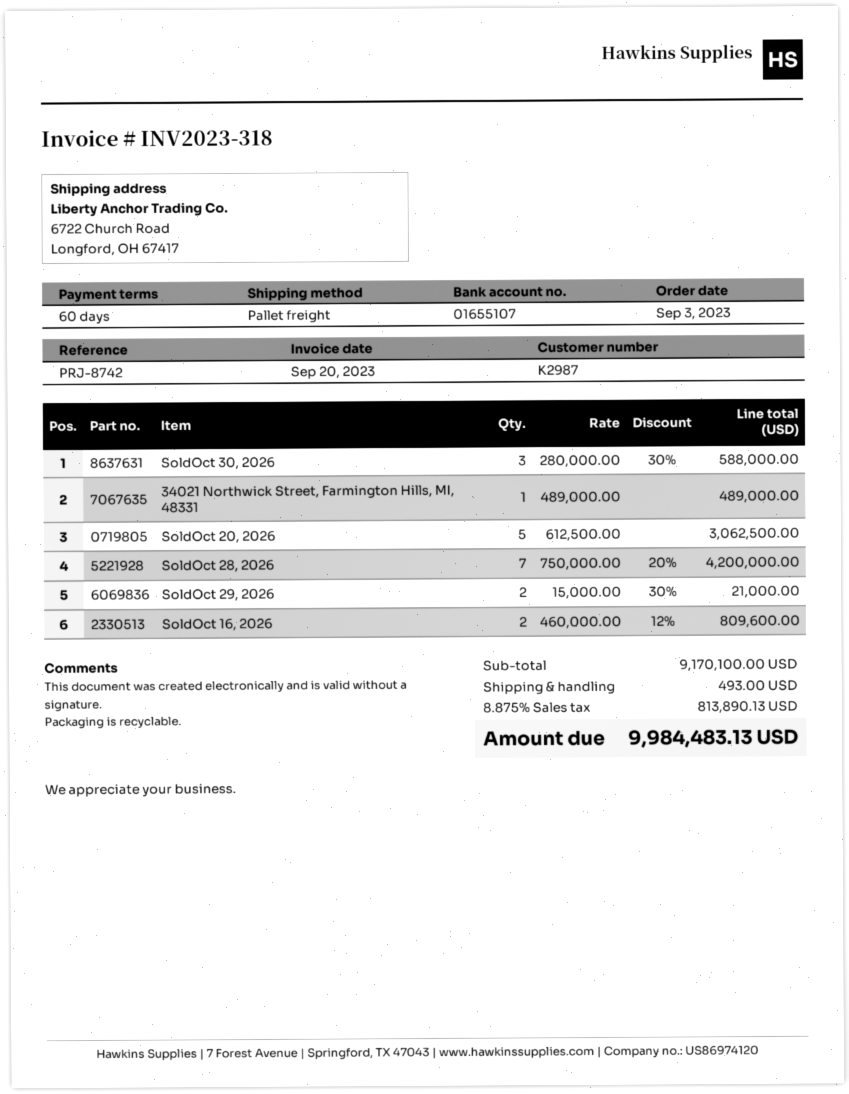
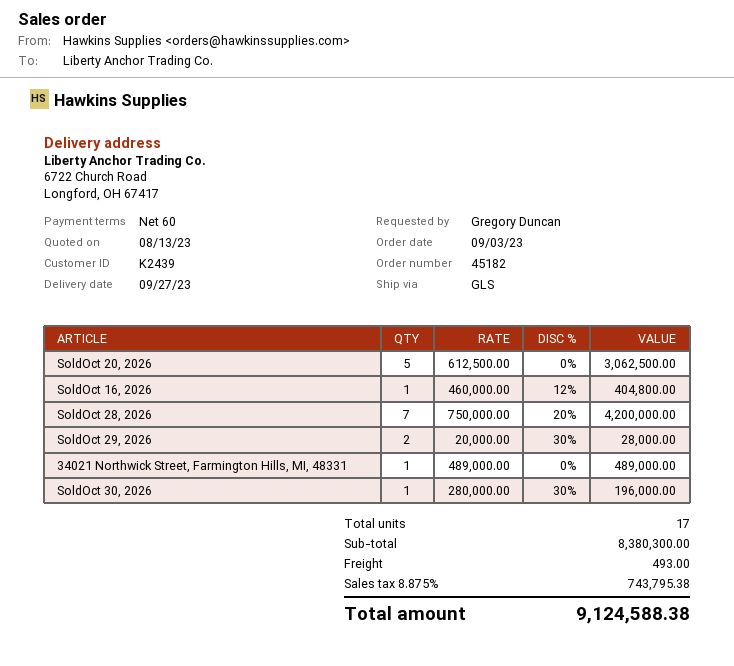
customer number: K2987 -> K2439
shipping method: pallet freight -> GLS
SoldOct 30, 2026: 3 x 280000.00 - 30% = 588000.00 -> 1 x 280000.00 - 30% = 196000.00
SoldOct 29, 2026: 2 x 15000.00 - 30% = 21000.00 -> 2 x 20000.00 - 30% = 28000.00
SoldOct 16, 2026: 2 x 460000.00 - 12% = 809600.00 -> 1 x 460000.00 - 12% = 404800.00
subtotal: 9170100.00 -> 8380300.00
tax: 8.875% = 813890.13 -> 8.875% = 743795.38
total: 9984483.13 -> 9124588.38

